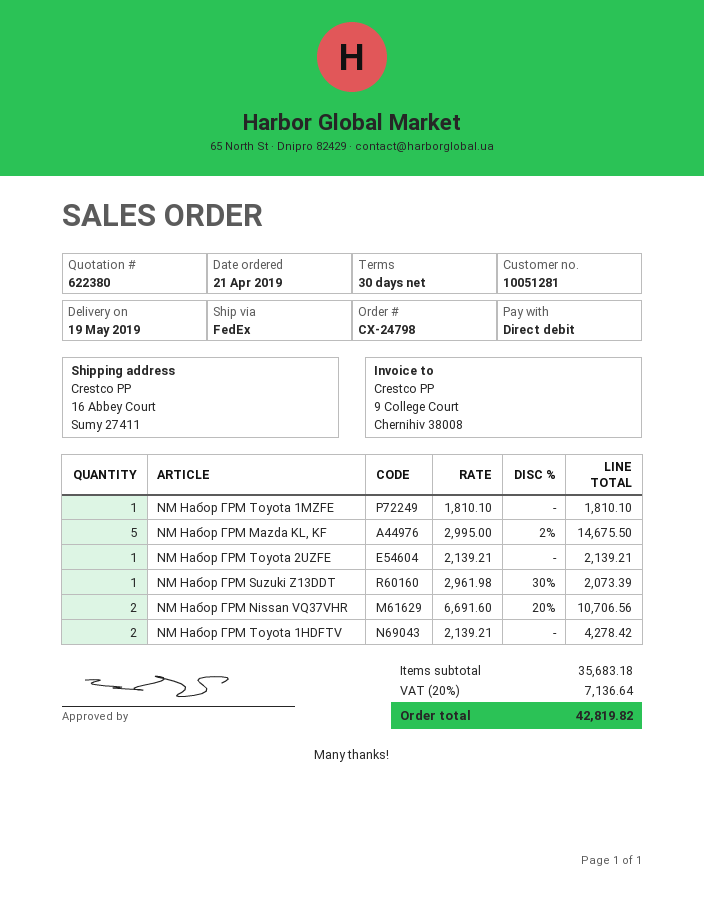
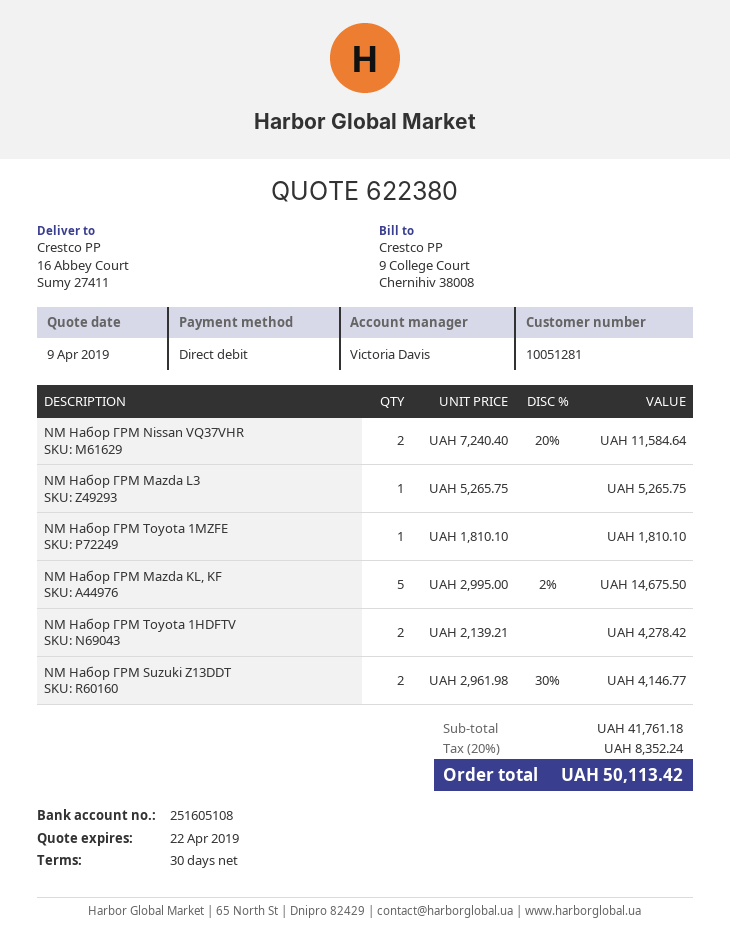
NM Набор ГРМ Toyota 2UZFE: 1 x 2139.21 = 2139.21 -> none
NM Набор ГРМ Suzuki Z13DDT: 1 x 2961.98 - 30% = 2073.39 -> 2 x 2961.98 - 30% = 4146.77
NM Набор ГРМ Nissan VQ37VHR: 2 x 6691.60 - 20% = 10706.56 -> 2 x 7240.40 - 20% = 11584.64
NM Набор ГРМ Mazda L3: none -> 1 x 5265.75 = 5265.75
subtotal: 35683.18 -> 41761.18
tax: 20% = 7136.64 -> 20% = 8352.24
total: 42819.82 -> 50113.42

